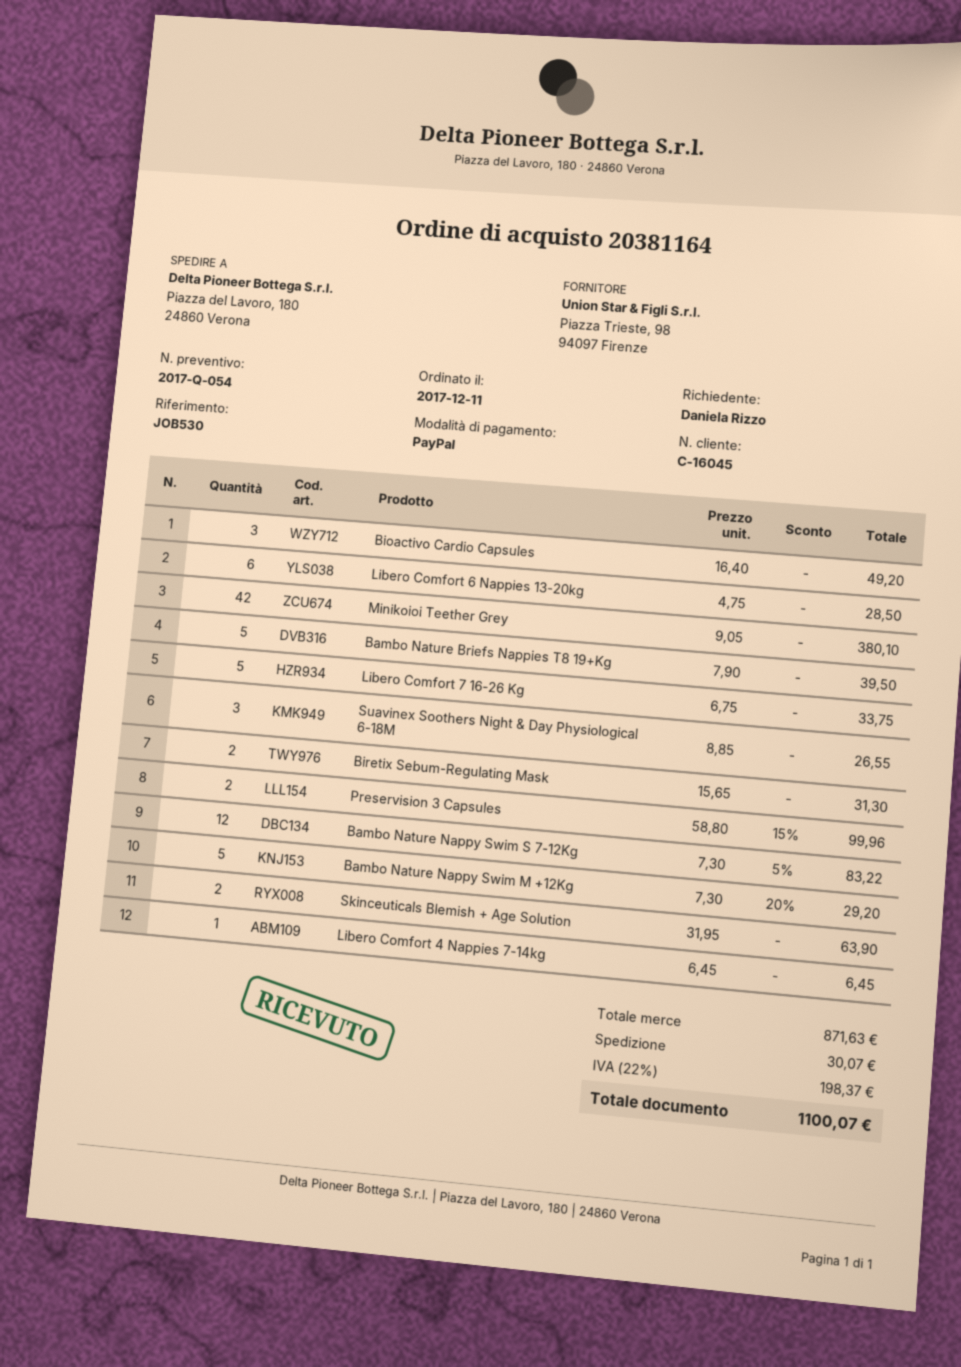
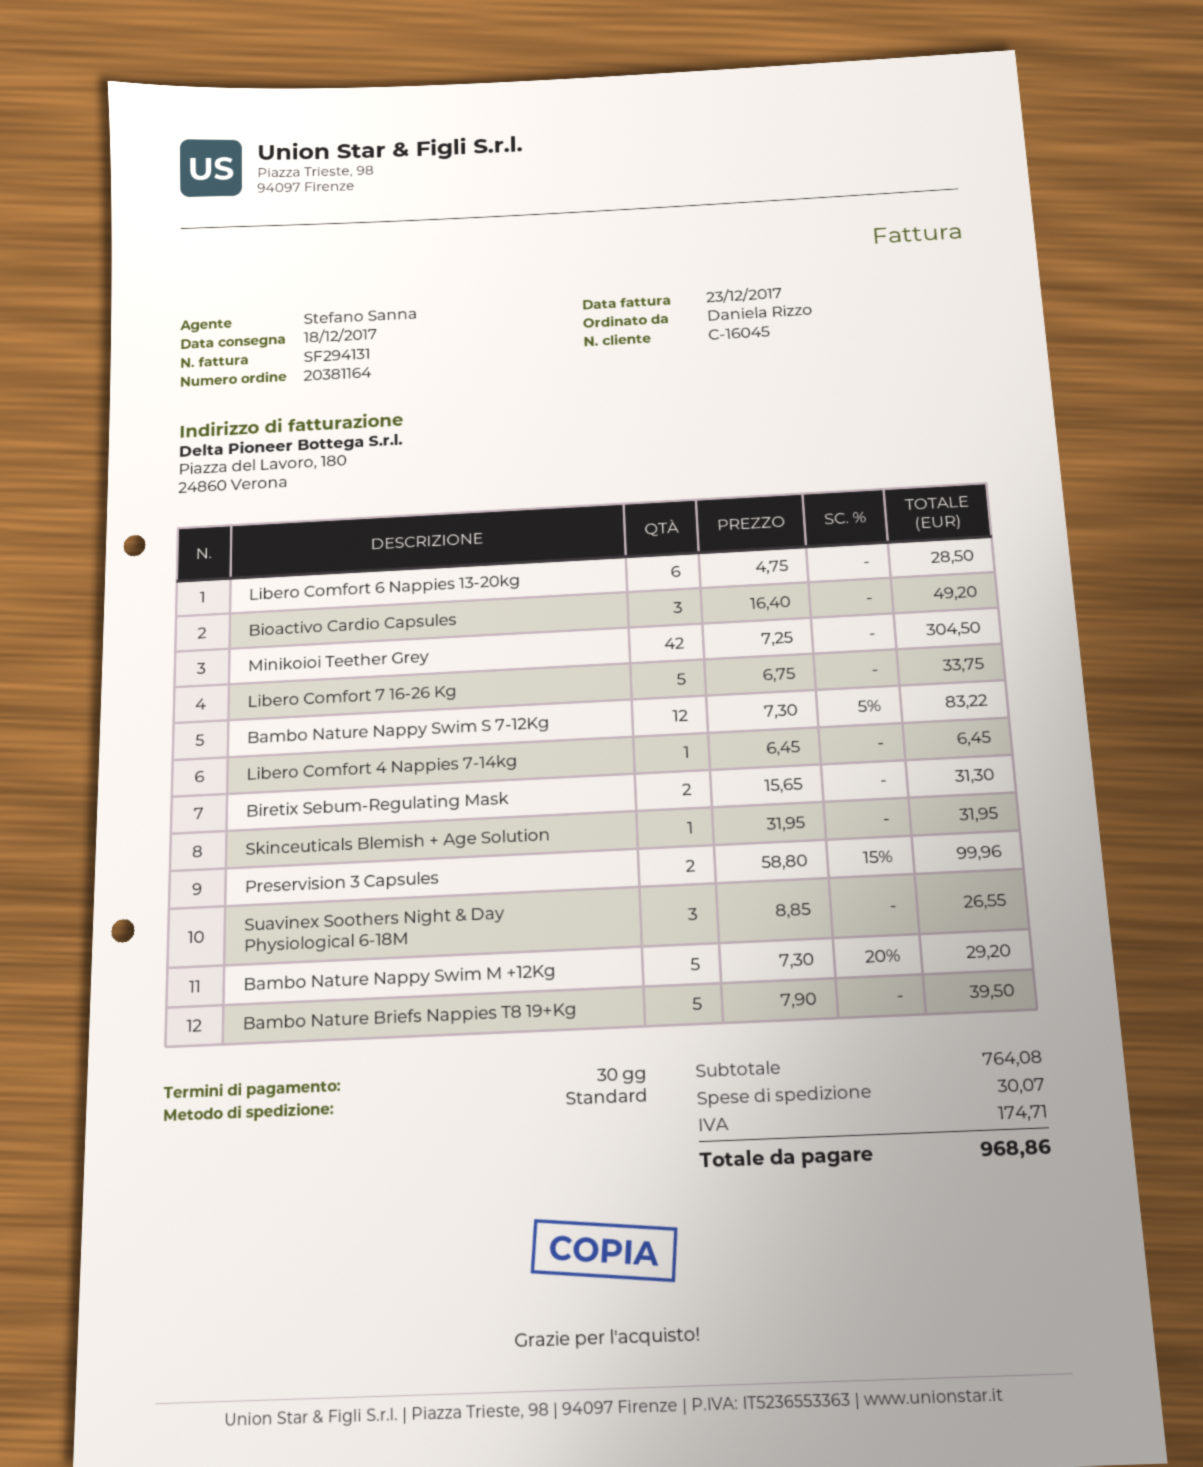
Minikoioi Teether Grey: 42 x 9.05 = 380.10 -> 42 x 7.25 = 304.50
Skinceuticals Blemish + Age Solution: 2 x 31.95 = 63.90 -> 1 x 31.95 = 31.95
subtotal: 871.63 -> 764.08
tax: 198.37 -> 174.71
total: 1100.07 -> 968.86

